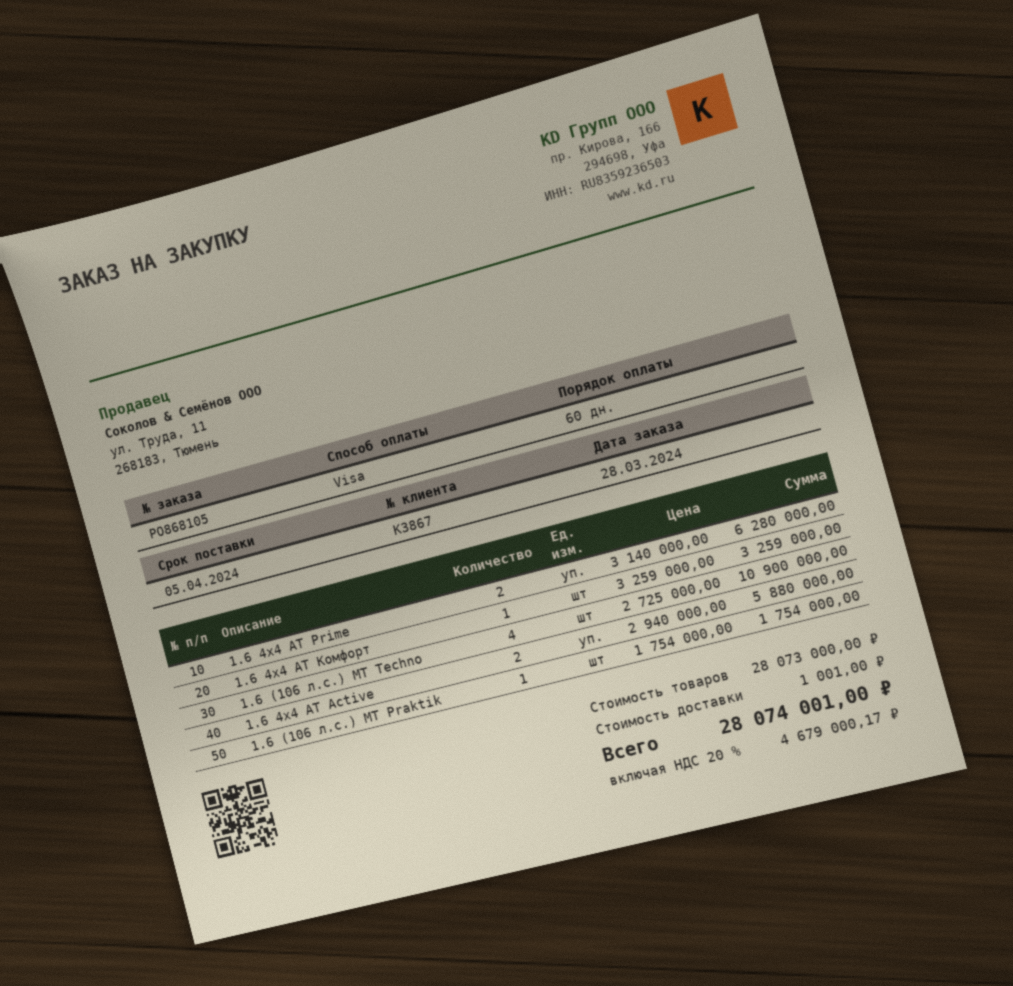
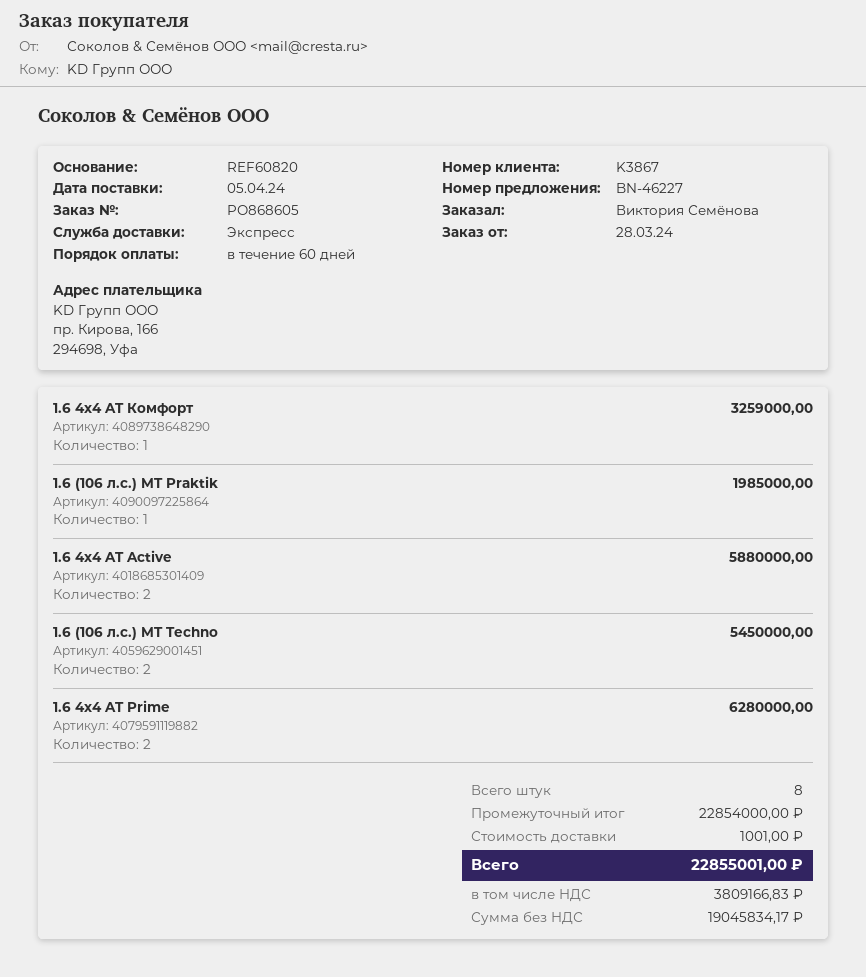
order number: PO868105 -> PO868605
1.6 (106 л.с.) MT Techno: 4 for 10900000.00 -> 2 for 5450000.00
1.6 (106 л.с.) MT Praktik: 1 for 1754000.00 -> 1 for 1985000.00
subtotal: 28073000.00 -> 22854000.00
tax: 4679000.17 -> 3809166.83
total: 28074001.00 -> 22855001.00

